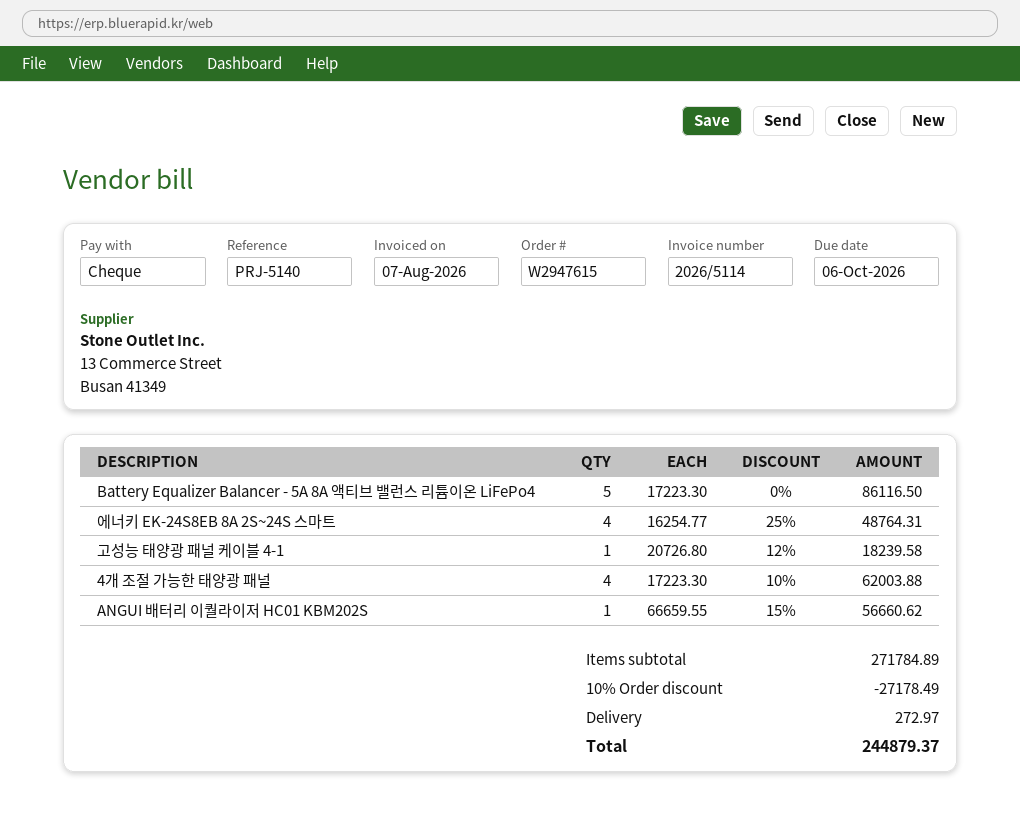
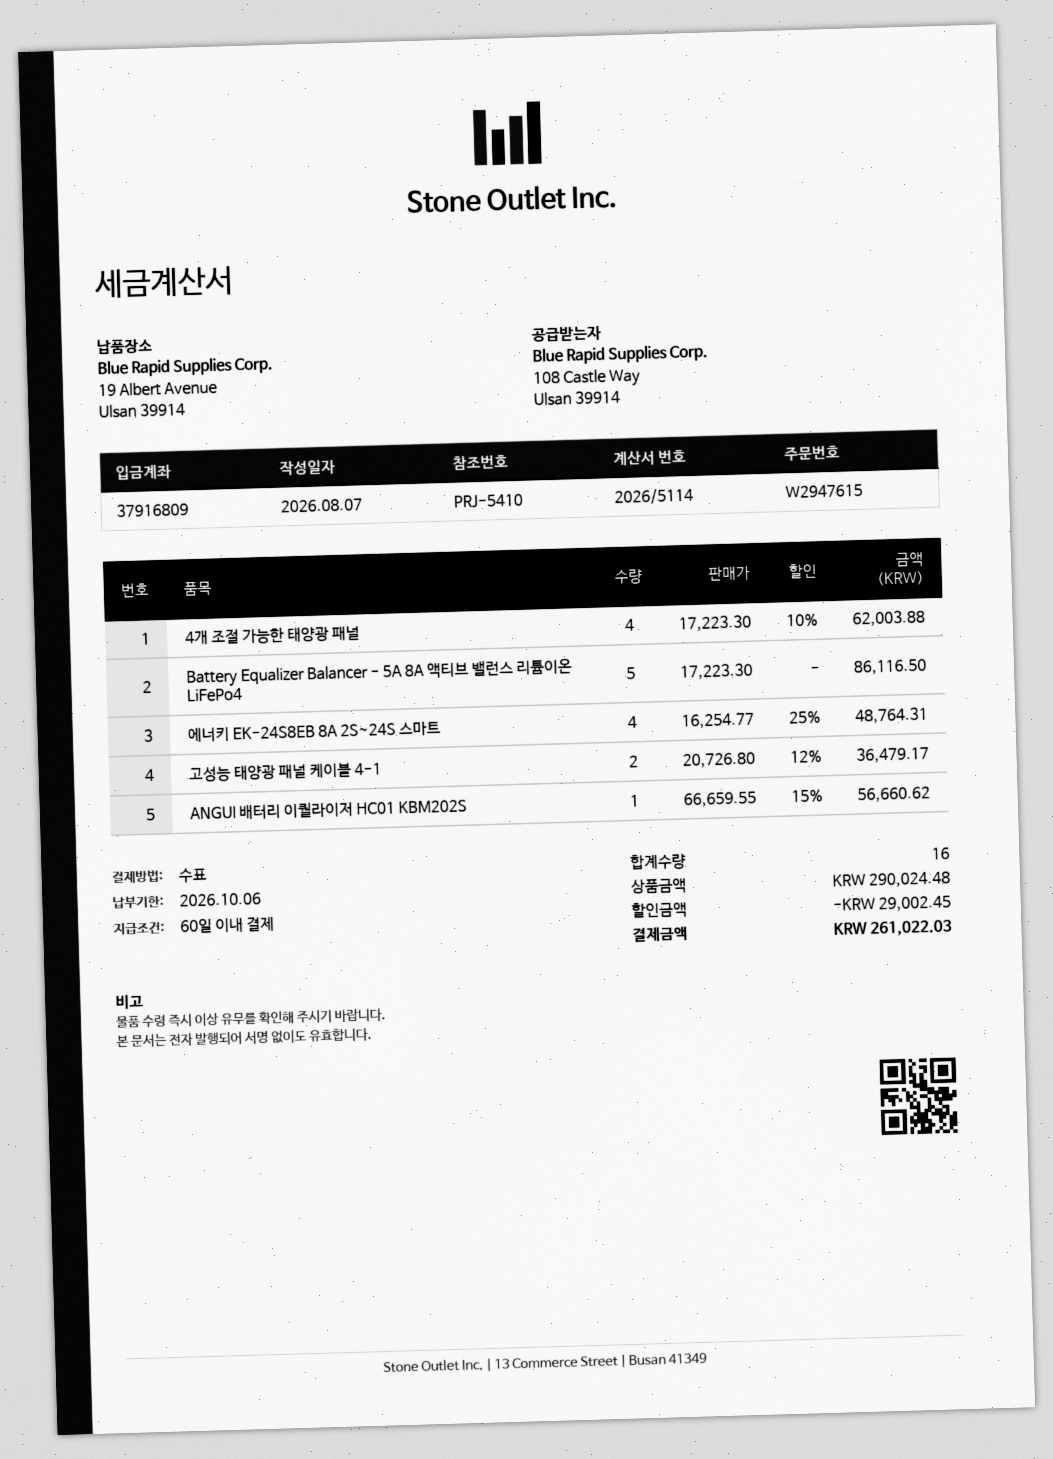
reference: PRJ-5140 -> PRJ-5410
고성능 태양광 패널 케이블 4-1: 1 x 20726.80 - 12% = 18239.58 -> 2 x 20726.80 - 12% = 36479.17
subtotal: 271784.89 -> 290024.48
discount: 27178.49 -> 29002.45
shipping: 272.97 -> none
total: 244879.37 -> 261022.03

